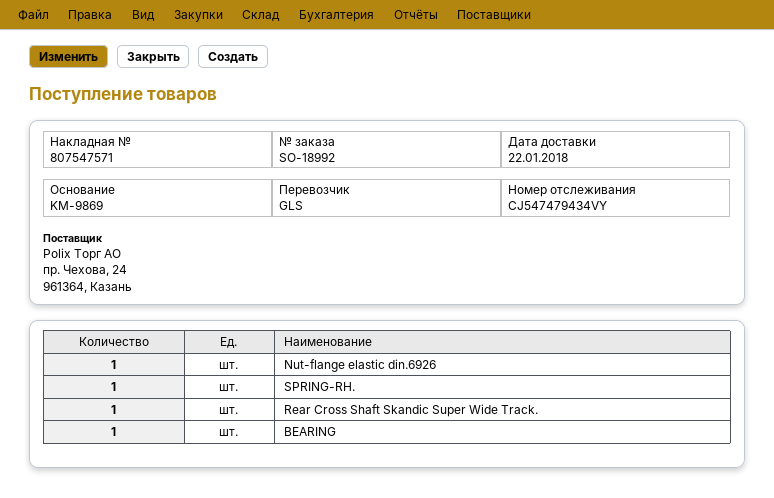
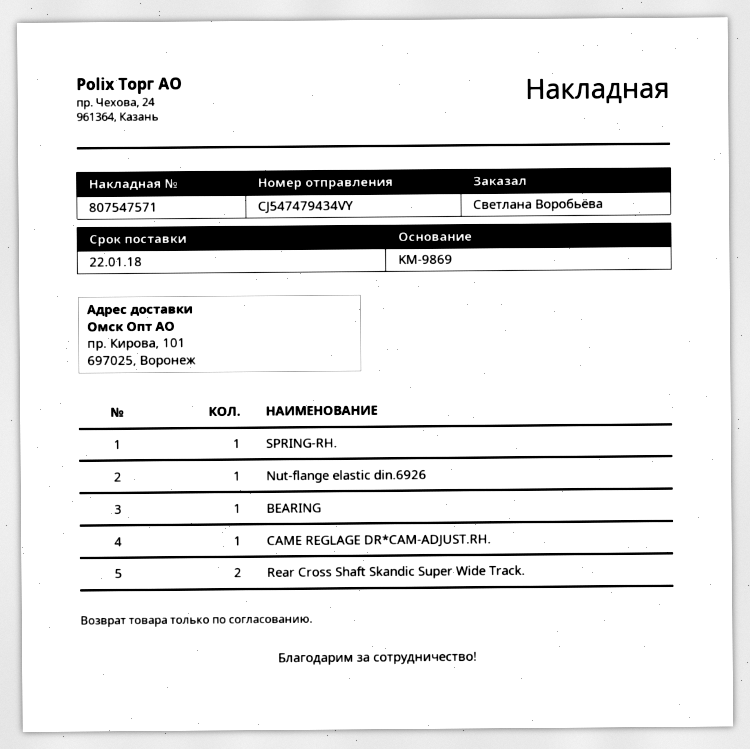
Rear Cross Shaft Skandic Super Wide Track.: 1 -> 2
CAME REGLAGE DR*CAM-ADJUST.RH.: none -> 1

